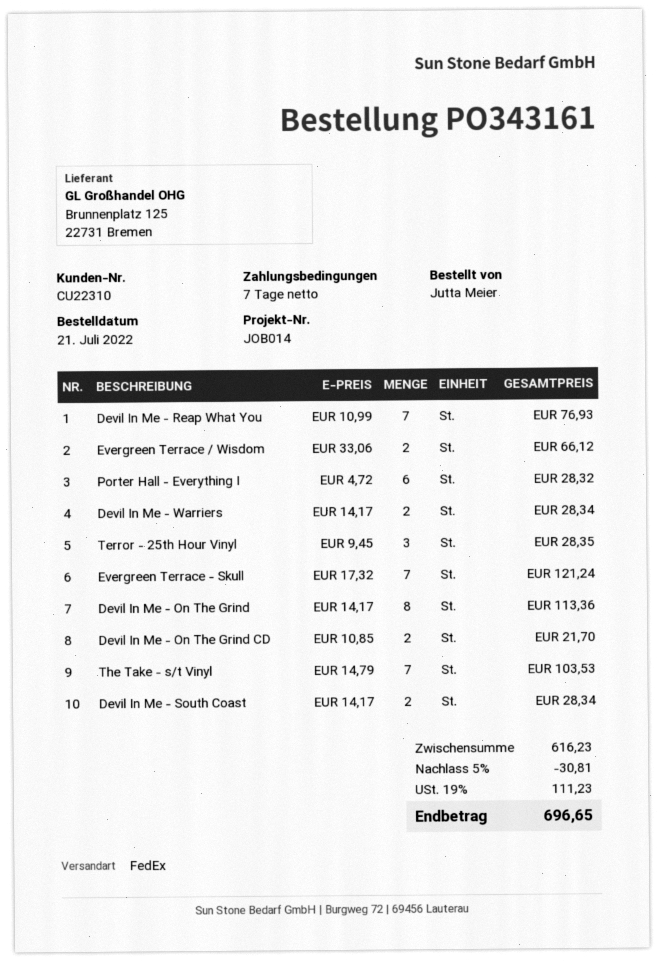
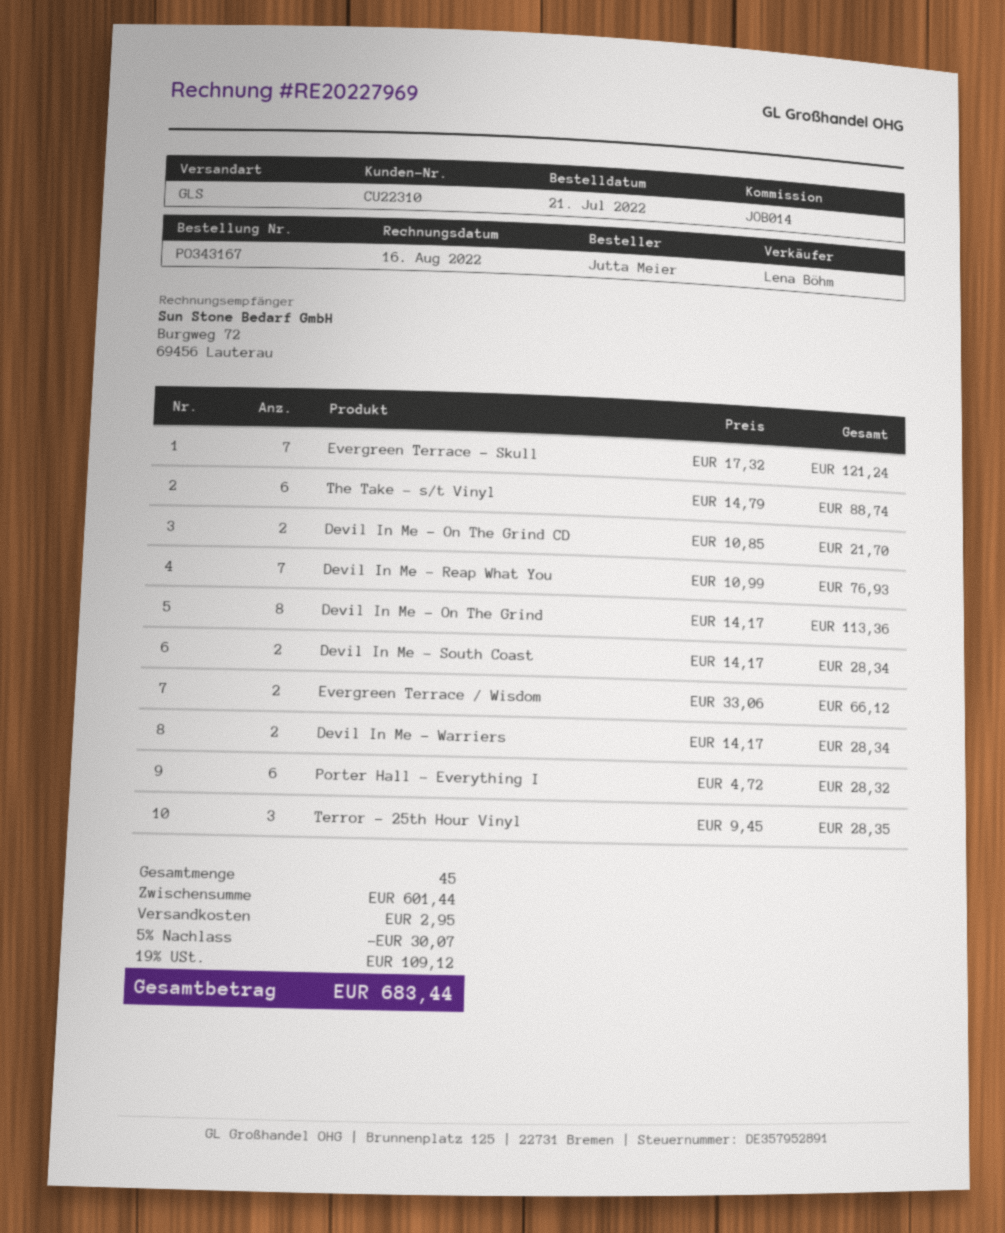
order number: PO343161 -> PO343167
shipping method: FedEx -> GLS
The Take - s/t Vinyl: 7 x 14.79 = 103.53 -> 6 x 14.79 = 88.74
subtotal: 616.23 -> 601.44
discount: 5% = 30.81 -> 5% = 30.07
shipping: none -> 2.95
tax: 19% = 111.23 -> 19% = 109.12
total: 696.65 -> 683.44

